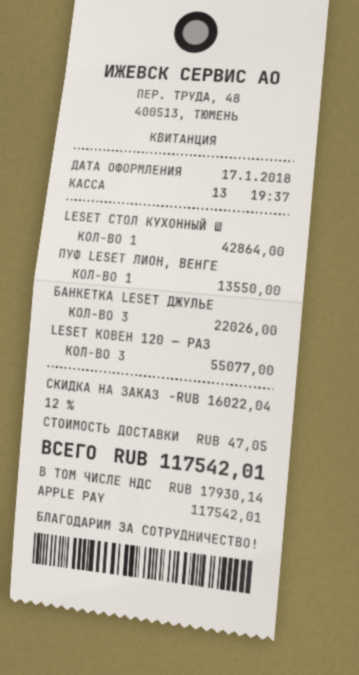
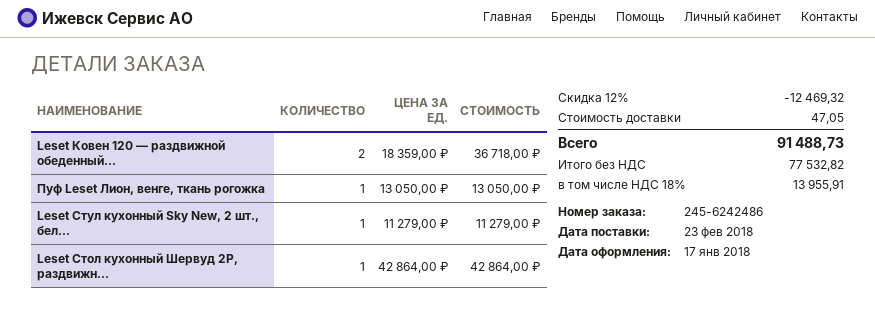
ПУФ LESET ЛИОН, ВЕНГЕ: 1 for 13550.00 -> 1 for 13050.00
БАНКЕТКА LESET ДЖУЛЬЕ: 3 for 22026.00 -> none
LESET КОВЕН 120 — РАЗ: 3 for 55077.00 -> 2 for 36718.00
Leset Стул кухонный Sky New, 2 шт., бел...: none -> 1 for 11279.00
discount: 12% = 16022.04 -> 12% = 12469.32
tax: 17930.14 -> 13955.91
total: 117542.01 -> 91488.73

